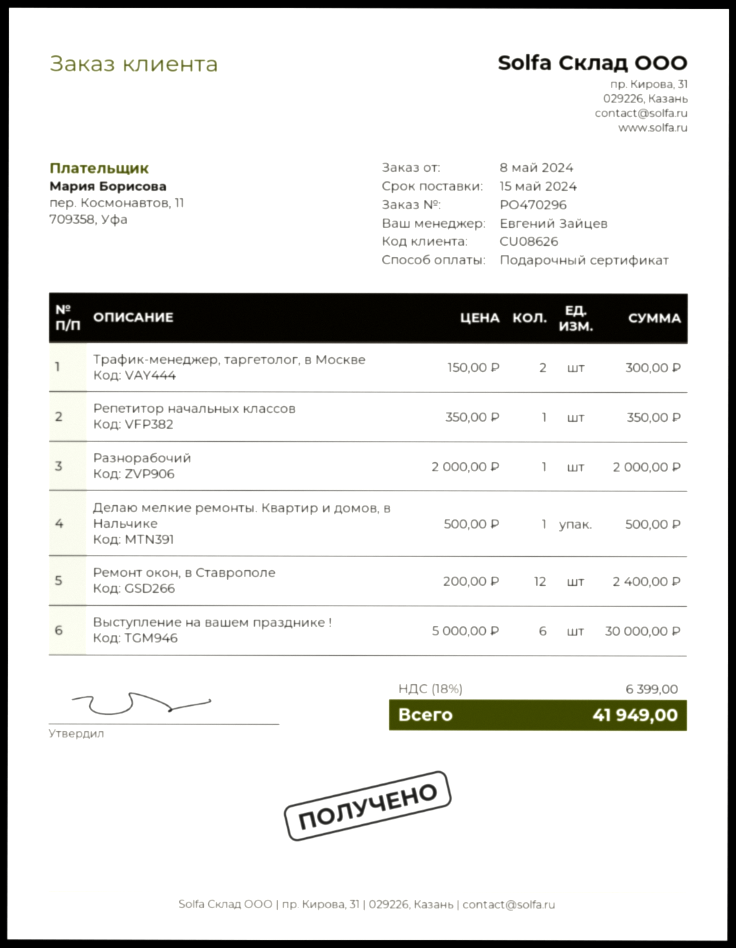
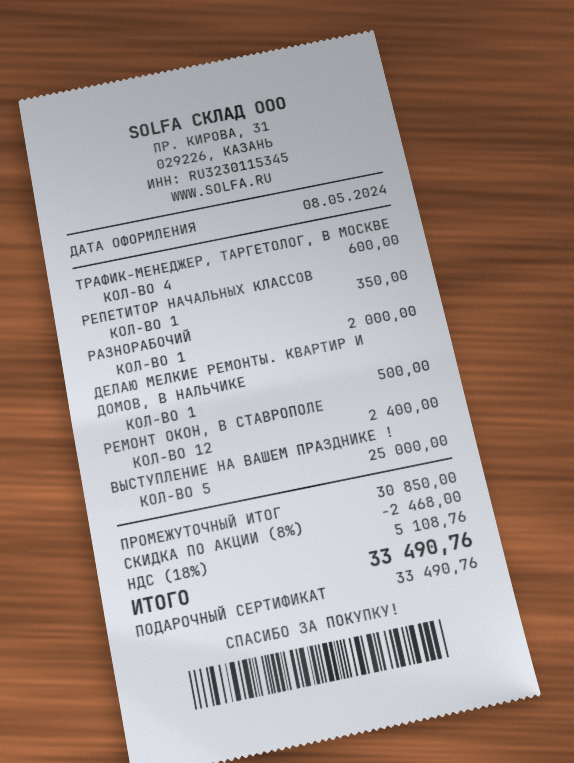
Трафик-менеджер, таргетолог, в Москве: 2 for 300.00 -> 4 for 600.00
Выступление на вашем празднике !: 6 for 30000.00 -> 5 for 25000.00
discount: none -> 8% = 2468.00
tax: 18% = 6399.00 -> 18% = 5108.76
total: 41949.00 -> 33490.76

